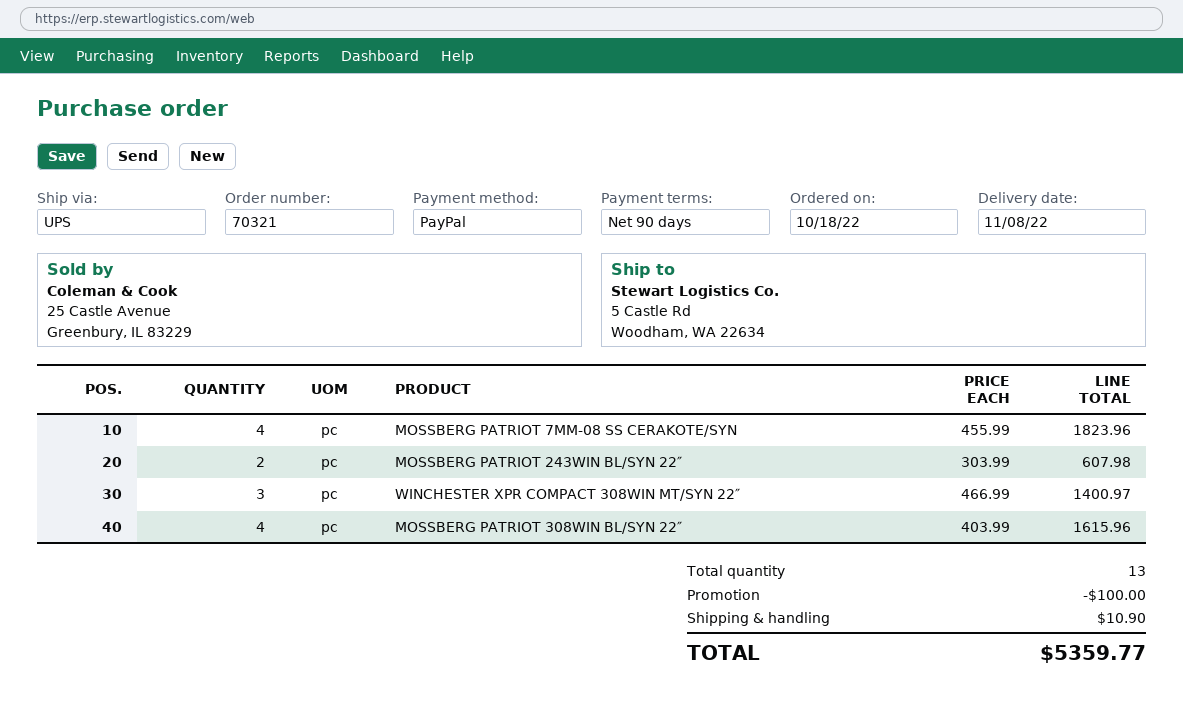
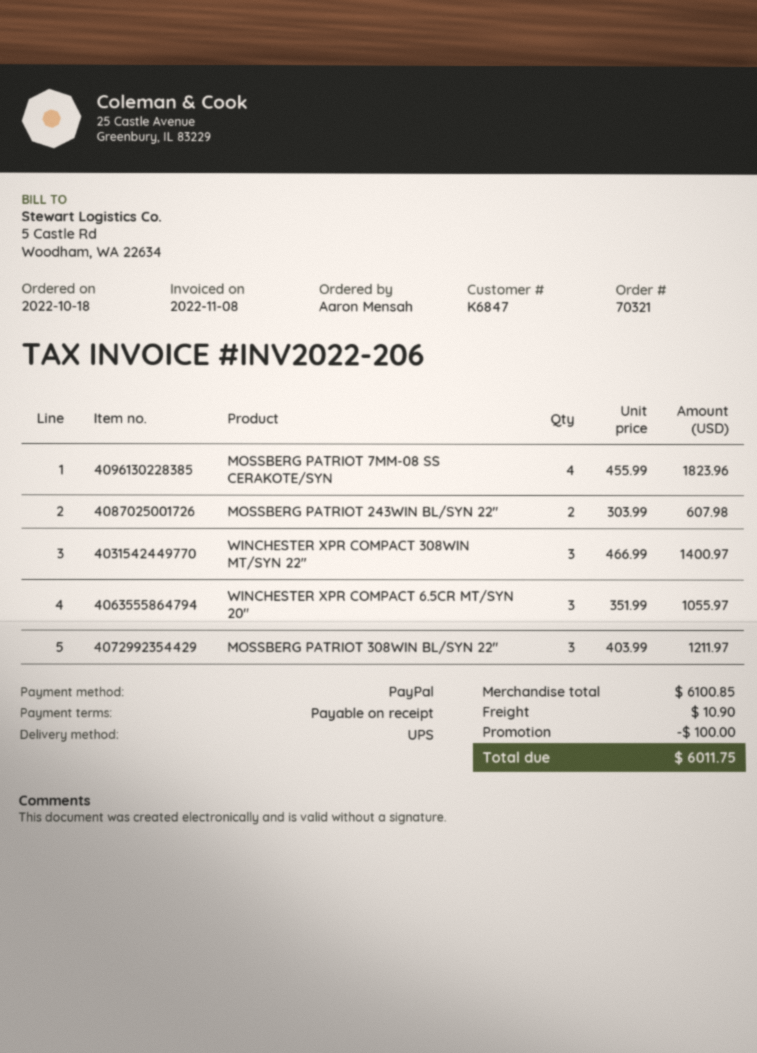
payment terms: 90 days -> on receipt
MOSSBERG PATRIOT 308WIN BL/SYN 22″: 4 x 403.99 = 1615.96 -> 3 x 403.99 = 1211.97
WINCHESTER XPR COMPACT 6.5CR MT/SYN 20″: none -> 3 x 351.99 = 1055.97
total: 5359.77 -> 6011.75

